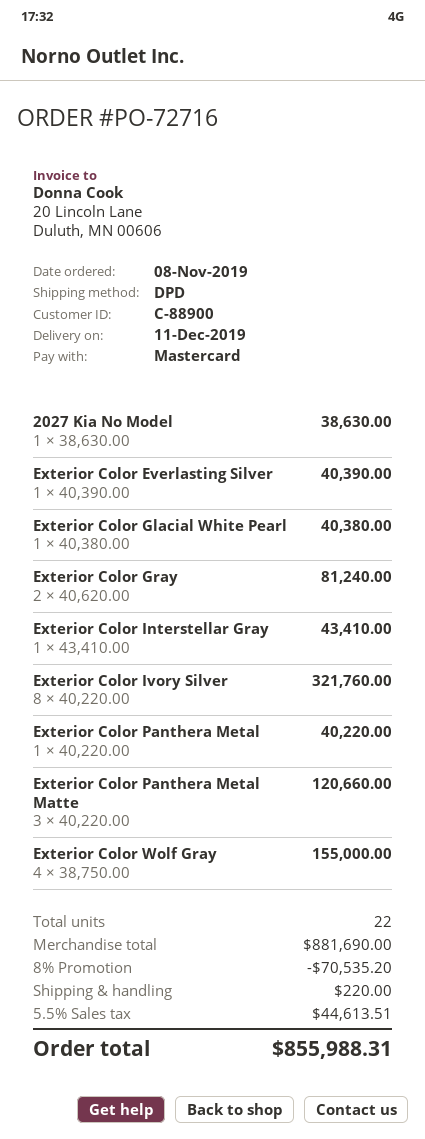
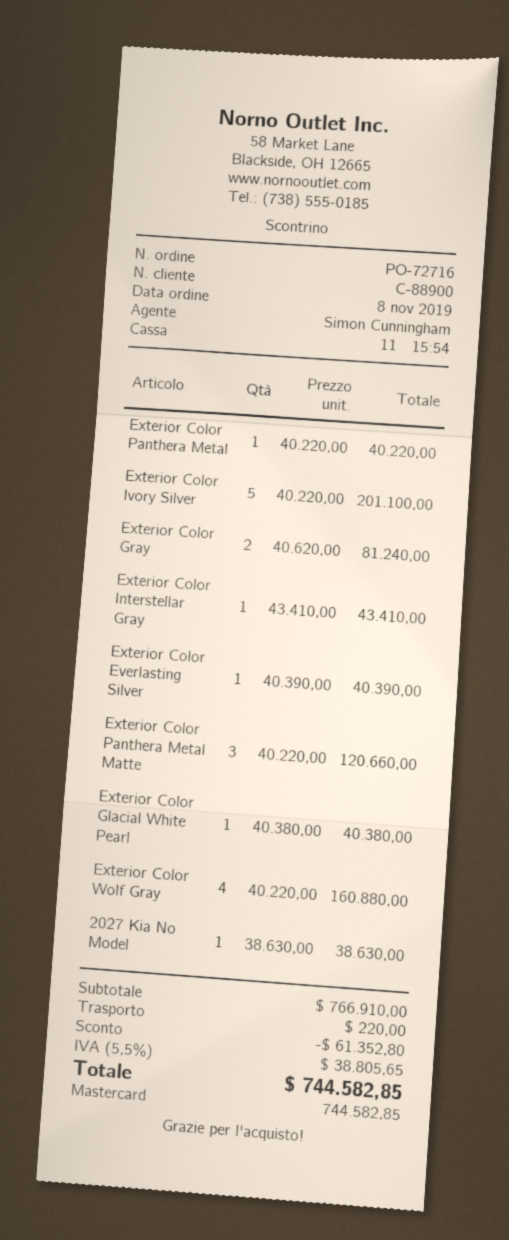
Exterior Color Ivory Silver: 8 x 40220.00 = 321760.00 -> 5 x 40220.00 = 201100.00
Exterior Color Wolf Gray: 4 x 38750.00 = 155000.00 -> 4 x 40220.00 = 160880.00
subtotal: 881690.00 -> 766910.00
discount: 70535.20 -> 61352.80
tax: 5.5% = 44613.51 -> 5.5% = 38805.65
total: 855988.31 -> 744582.85

